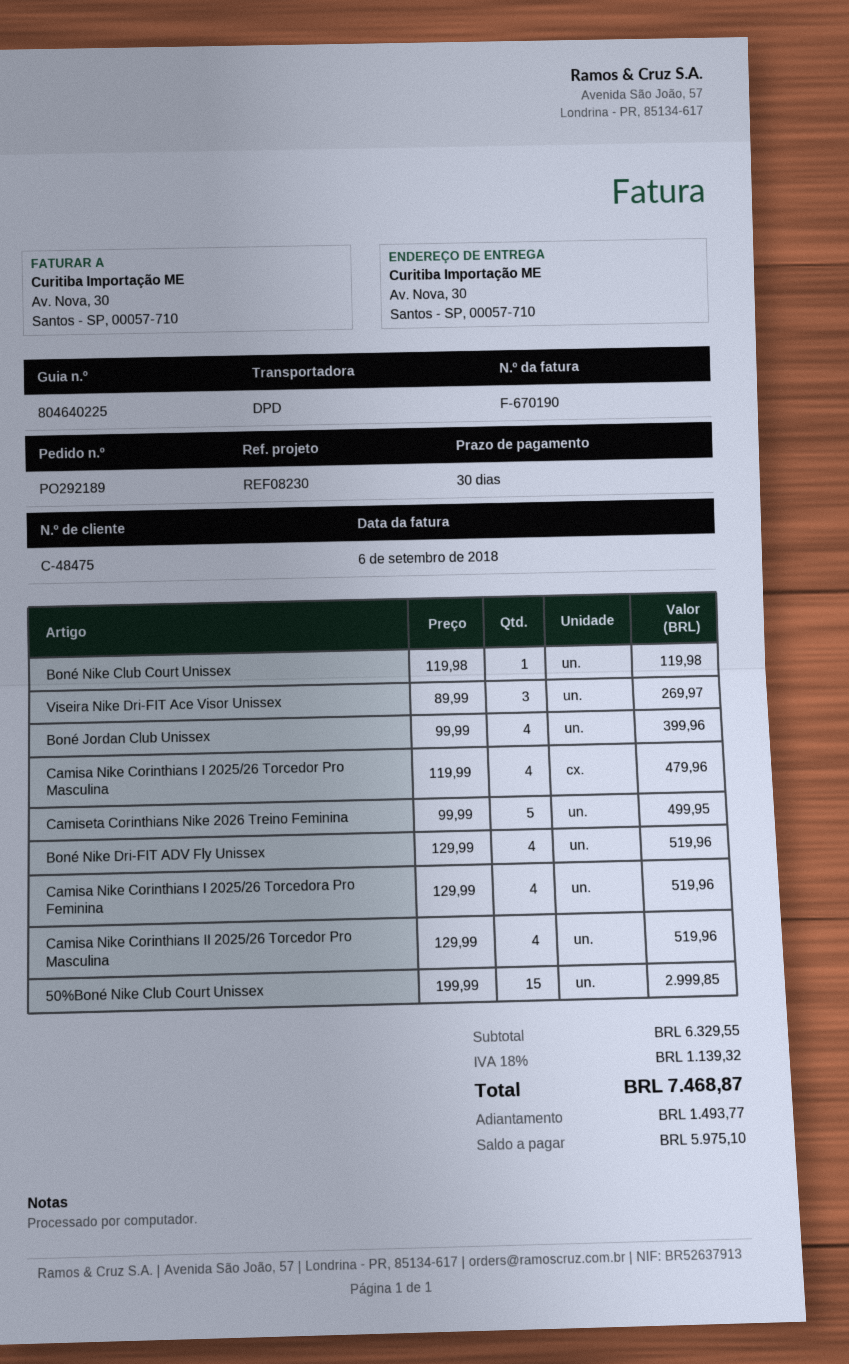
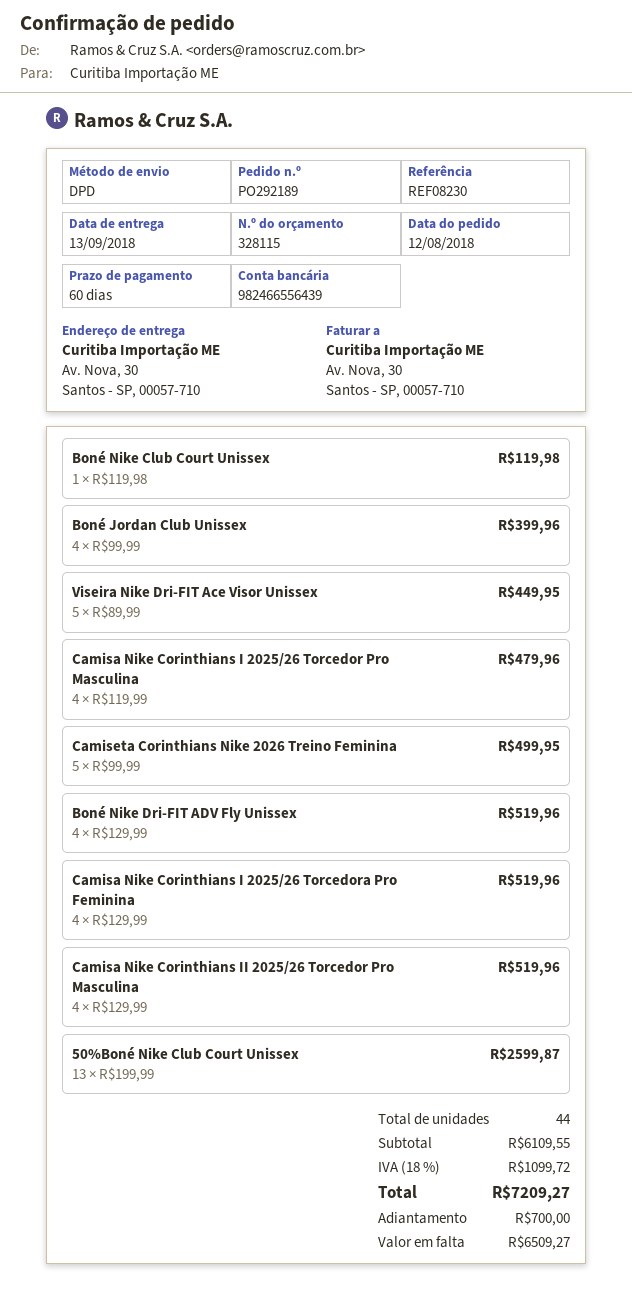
payment terms: 30 days -> 60 days
Viseira Nike Dri-FIT Ace Visor Unissex: 3 x 89.99 = 269.97 -> 5 x 89.99 = 449.95
50%Boné Nike Club Court Unissex: 15 x 199.99 = 2999.85 -> 13 x 199.99 = 2599.87
subtotal: 6329.55 -> 6109.55
tax: 18% = 1139.32 -> 18% = 1099.72
total: 7468.87 -> 7209.27
deposit: 1493.77 -> 700.00
balance: 5975.10 -> 6509.27

